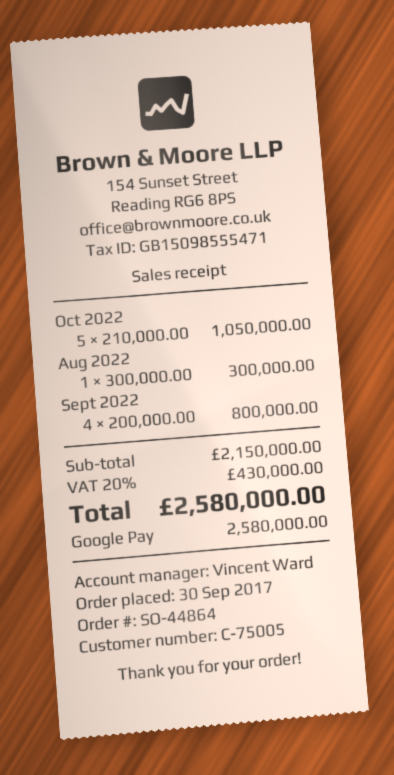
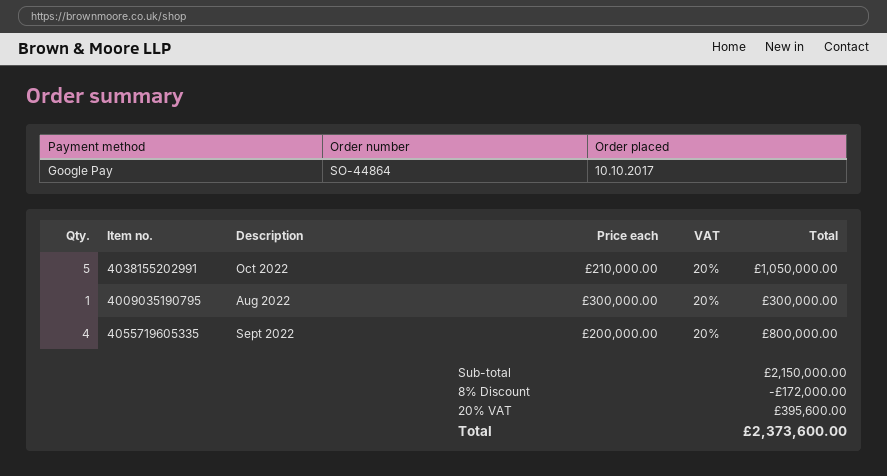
order date: 2017-09-30 -> 2017-10-10
discount: none -> 8% = 172000.00
tax: 20% = 430000.00 -> 20% = 395600.00
total: 2580000.00 -> 2373600.00

